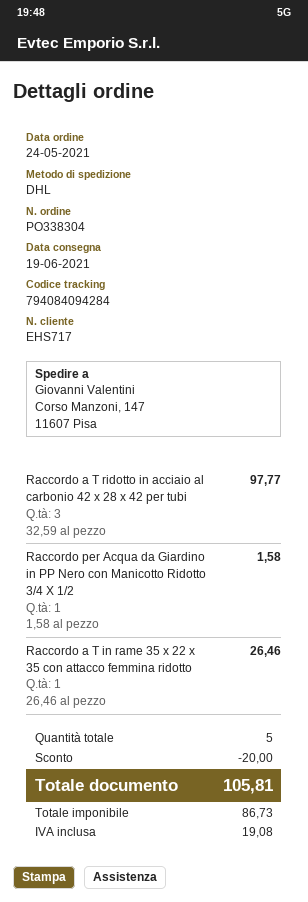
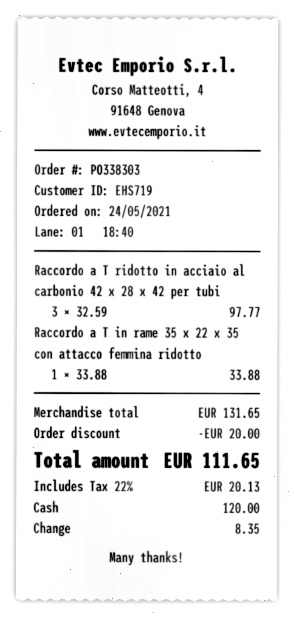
order number: PO338304 -> PO338303
customer number: EHS717 -> EHS719
Raccordo per Acqua da Giardino in PP Nero con Manicotto Ridotto 3/4 X 1/2: 1 x 1.58 = 1.58 -> none
Raccordo a T in rame 35 x 22 x 35 con attacco femmina ridotto: 1 x 26.46 = 26.46 -> 1 x 33.88 = 33.88
tax: 19.08 -> 20.13
total: 105.81 -> 111.65

